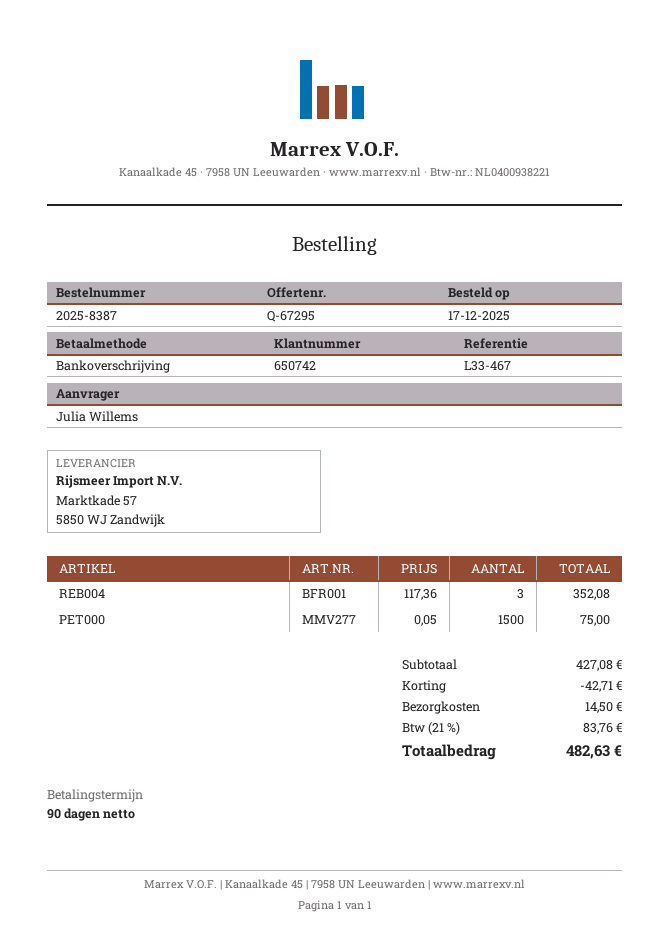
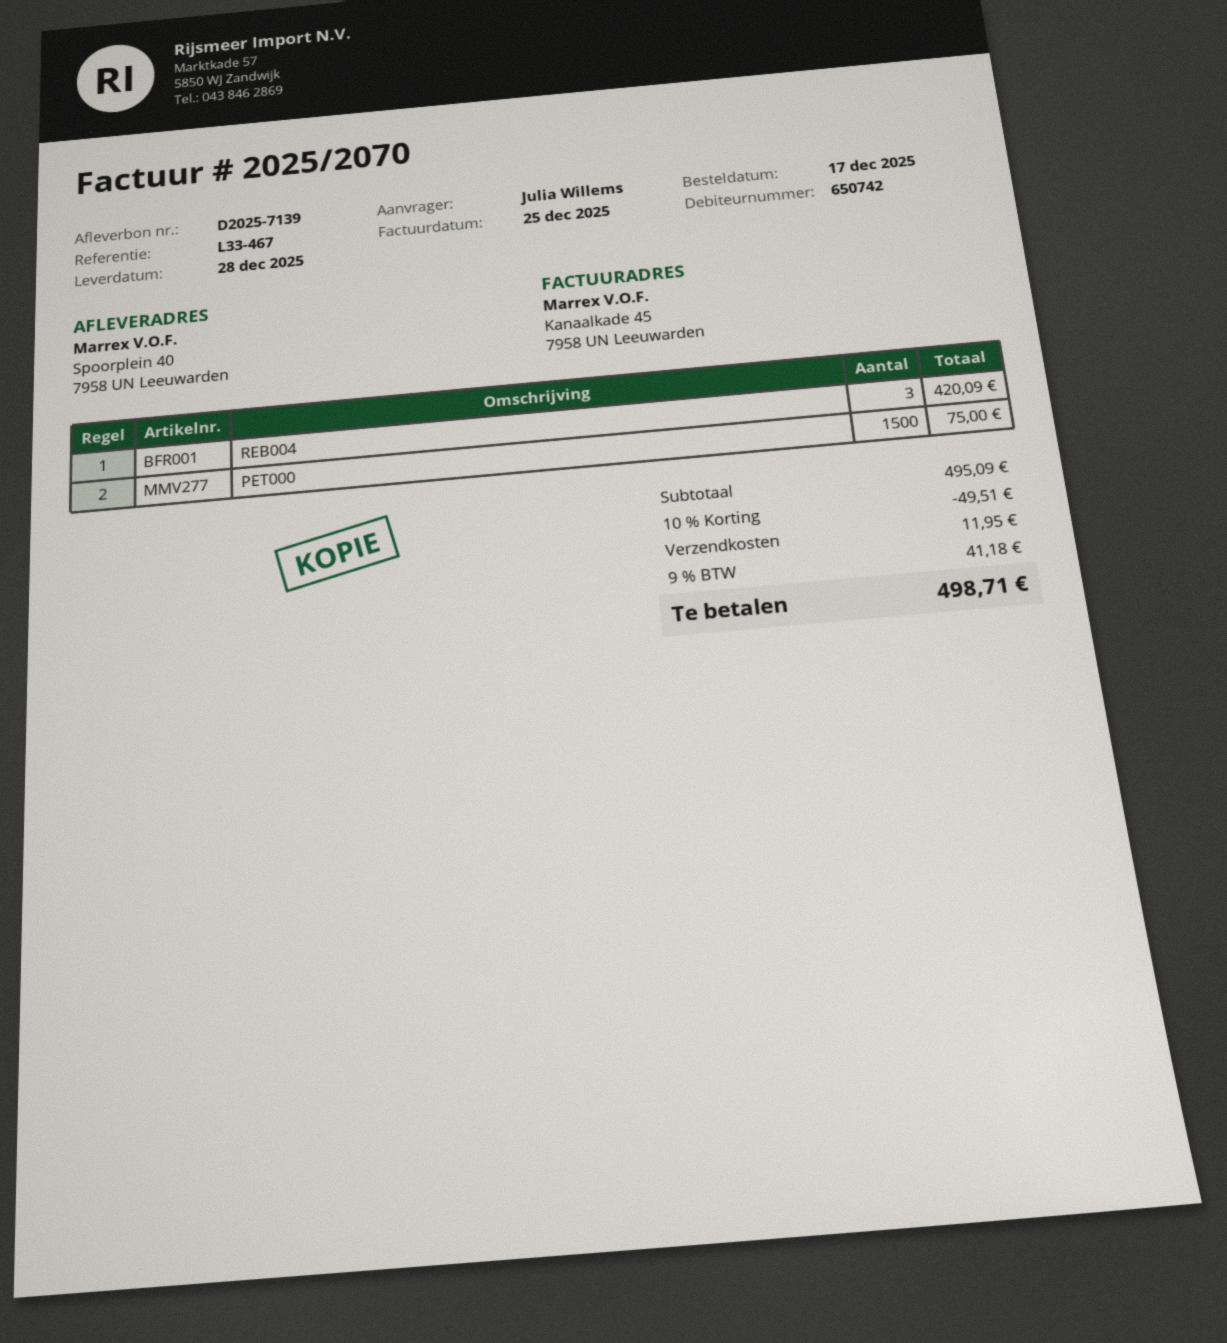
REB004: 3 for 352.08 -> 3 for 420.09
subtotal: 427.08 -> 495.09
discount: 42.71 -> 49.51
shipping: 14.50 -> 11.95
tax: 21% = 83.76 -> 9% = 41.18
total: 482.63 -> 498.71

